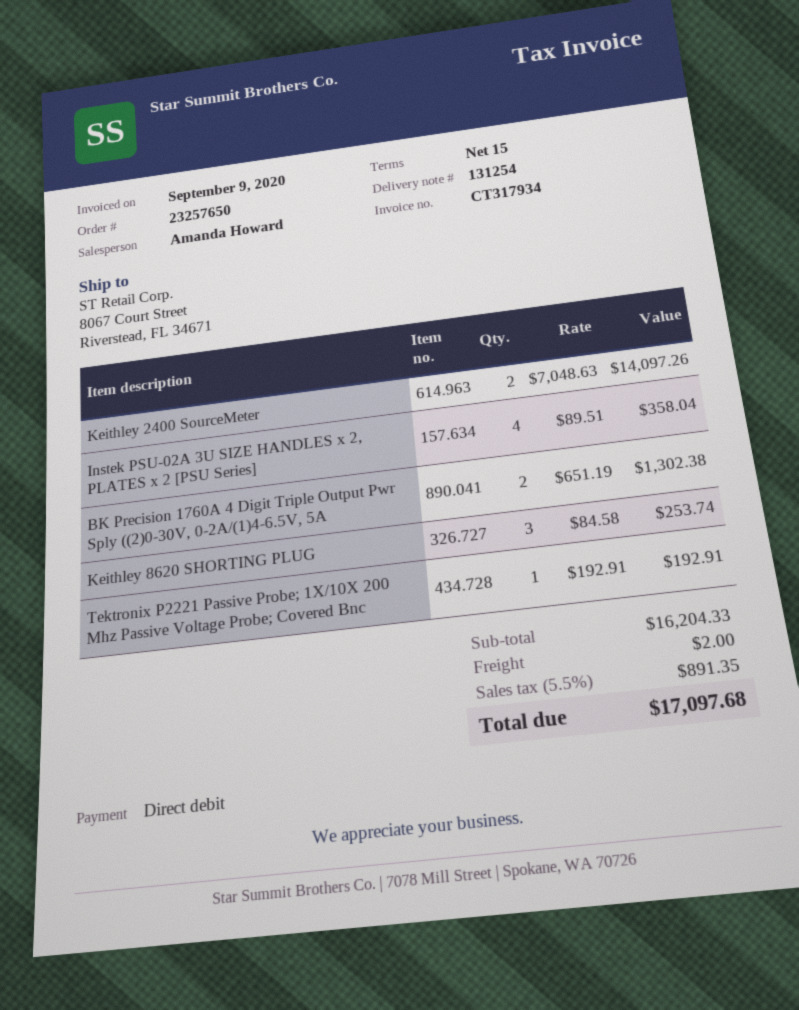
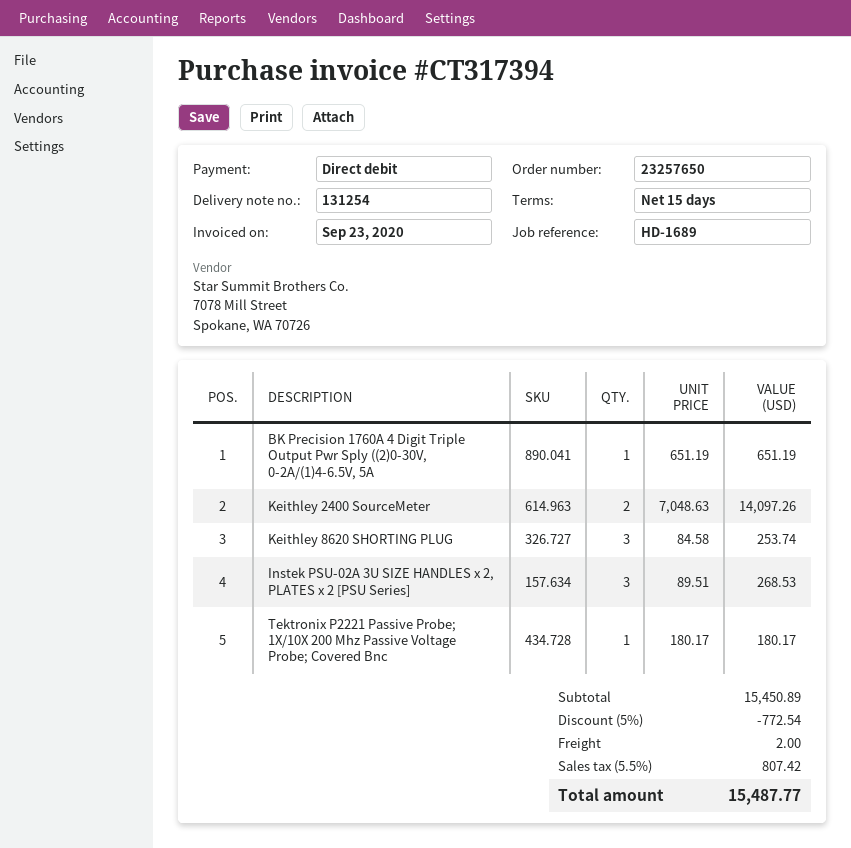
invoice number: CT317934 -> CT317394
invoice date: 2020-09-09 -> 2020-09-23
Instek PSU-02A 3U SIZE HANDLES x 2, PLATES x 2 [PSU Series]: 4 x 89.51 = 358.04 -> 3 x 89.51 = 268.53
BK Precision 1760A 4 Digit Triple Output Pwr Sply ((2)0-30V, 0-2A/(1)4-6.5V, 5A: 2 x 651.19 = 1302.38 -> 1 x 651.19 = 651.19
Tektronix P2221 Passive Probe; 1X/10X 200 Mhz Passive Voltage Probe; Covered Bnc: 1 x 192.91 = 192.91 -> 1 x 180.17 = 180.17
subtotal: 16204.33 -> 15450.89
discount: none -> 5% = 772.54
tax: 5.5% = 891.35 -> 5.5% = 807.42
total: 17097.68 -> 15487.77

